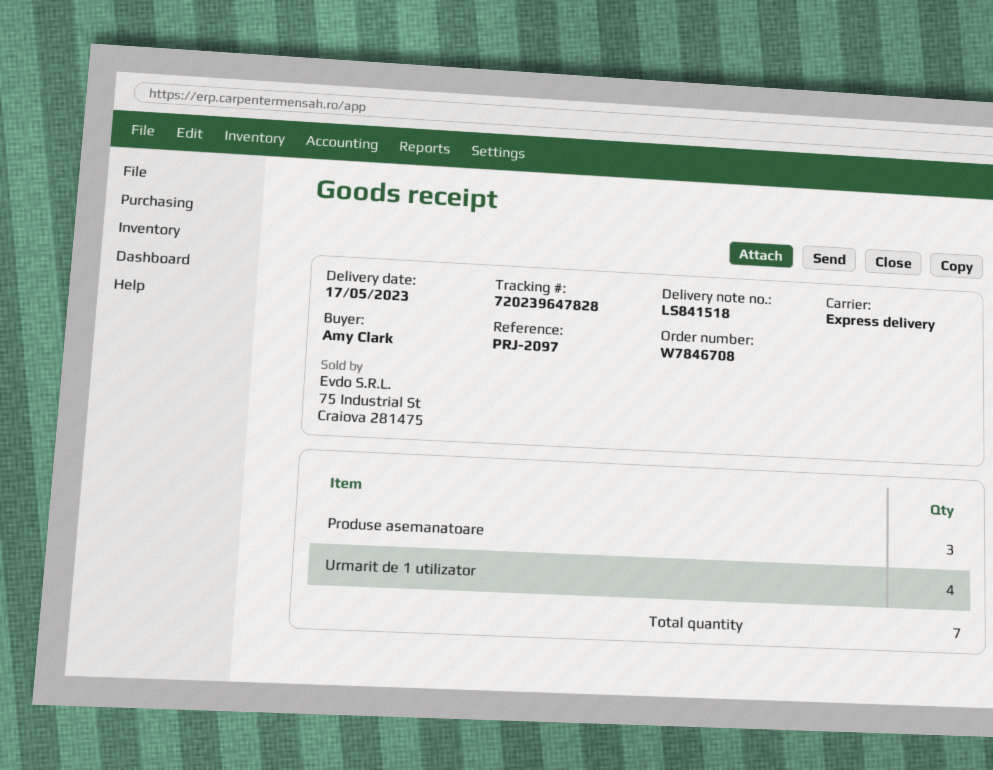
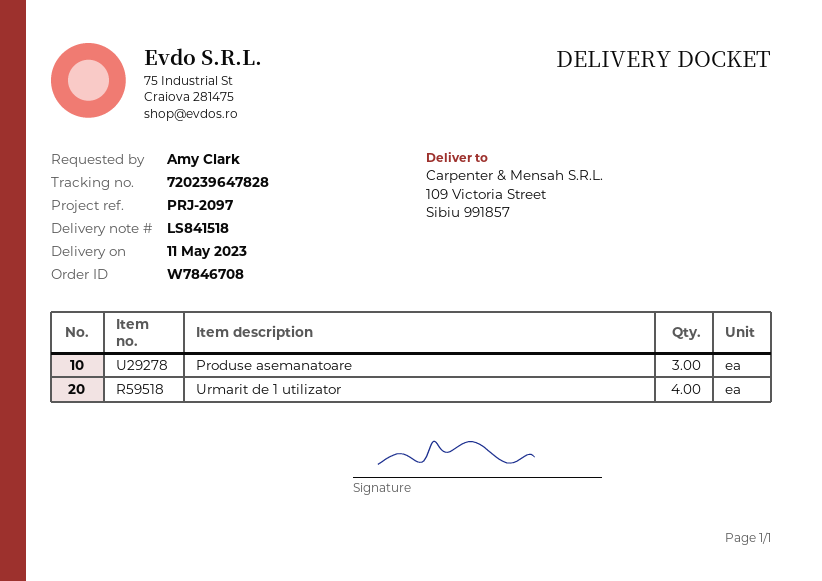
delivery date: 2023-05-17 -> 2023-05-11

